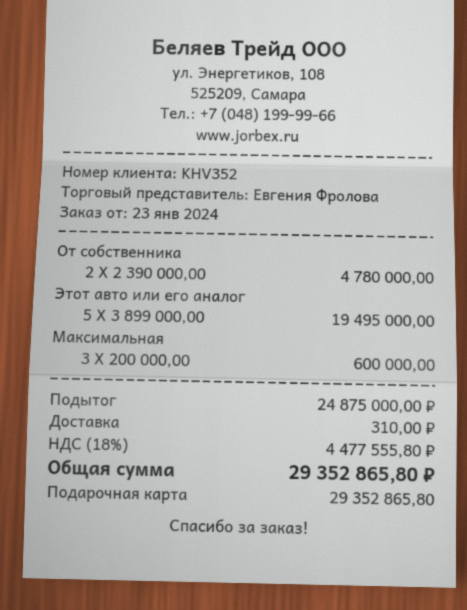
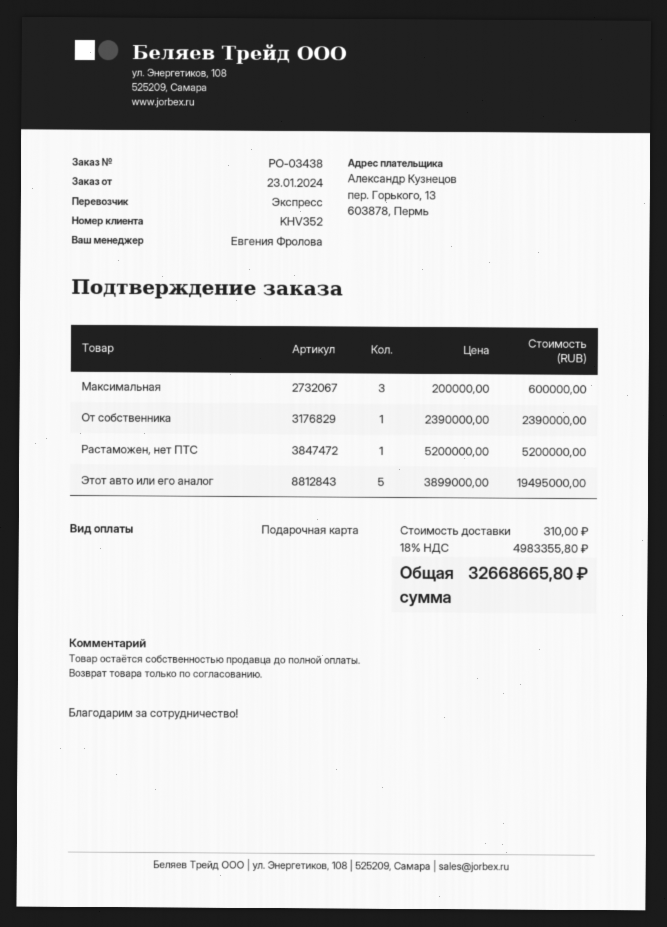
От собственника: 2 x 2390000.00 = 4780000.00 -> 1 x 2390000.00 = 2390000.00
Растаможен, нет ПТС: none -> 1 x 5200000.00 = 5200000.00
tax: 18% = 4477555.80 -> 18% = 4983355.80
total: 29352865.80 -> 32668665.80

